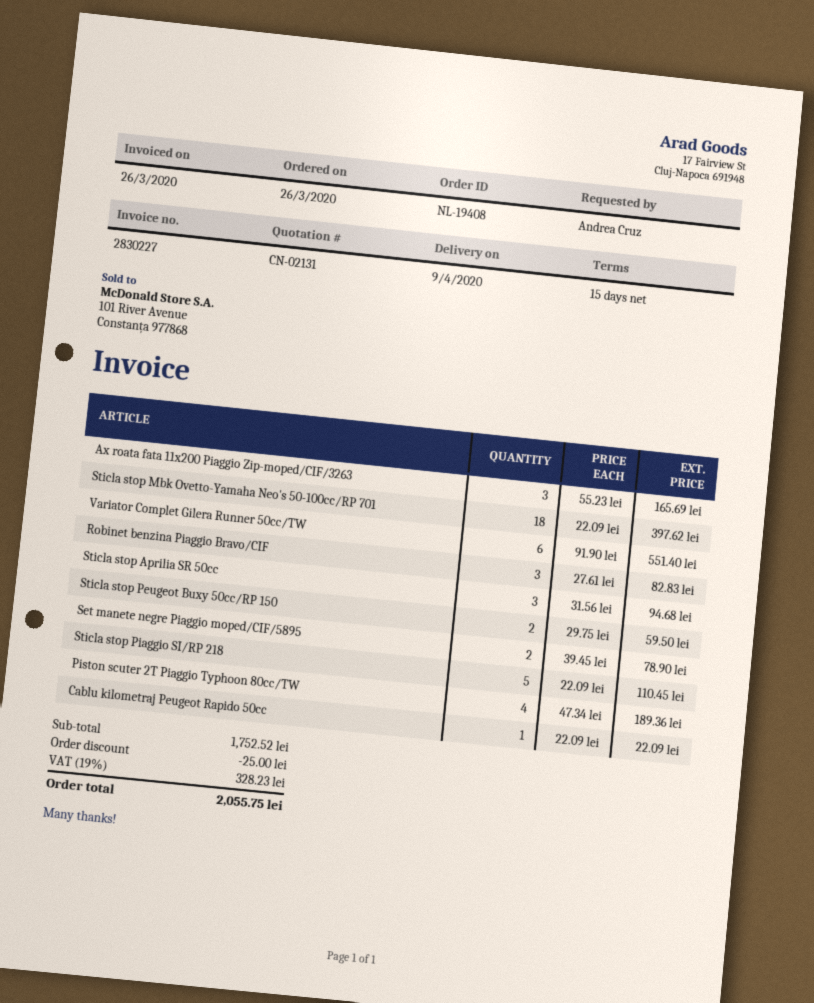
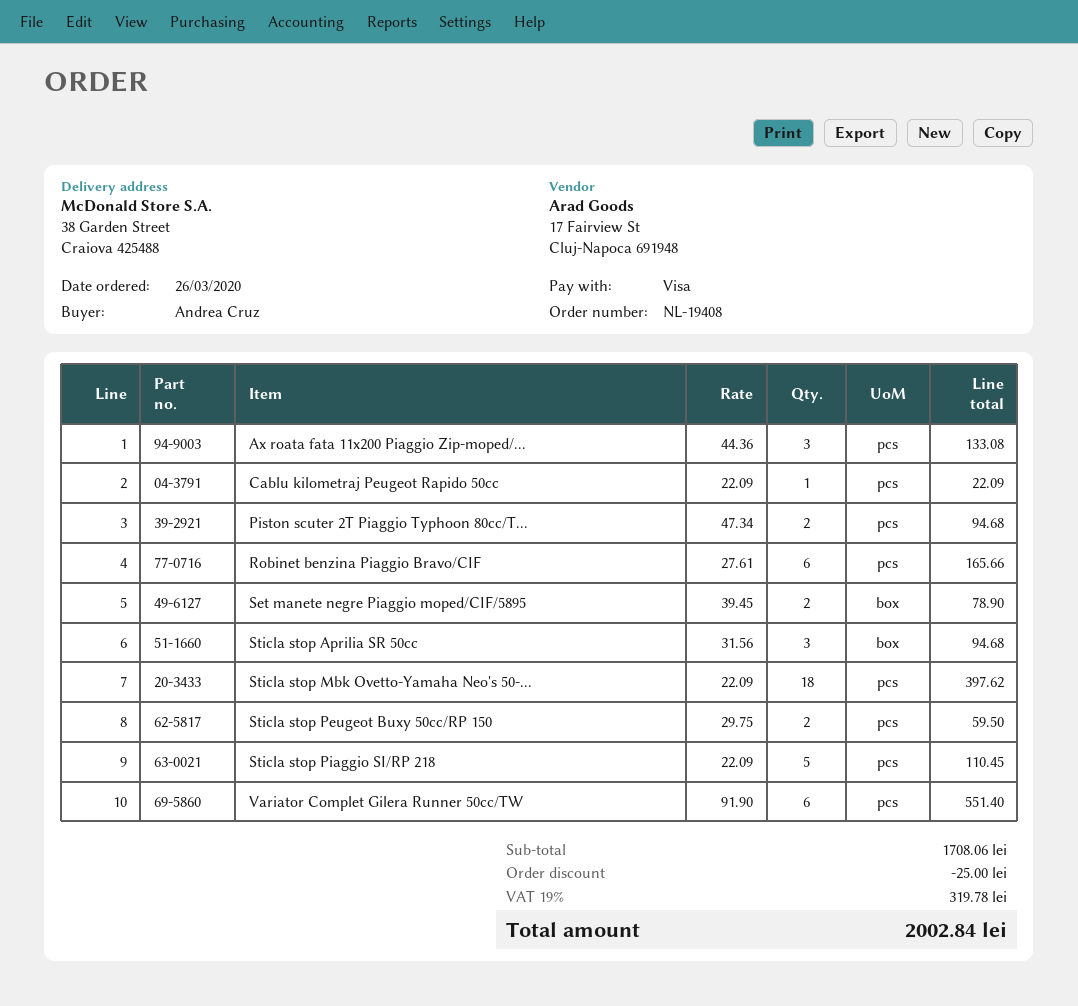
Ax roata fata 11x200 Piaggio Zip-moped/CIF/3263: 3 x 55.23 = 165.69 -> 3 x 44.36 = 133.08
Robinet benzina Piaggio Bravo/CIF: 3 x 27.61 = 82.83 -> 6 x 27.61 = 165.66
Piston scuter 2T Piaggio Typhoon 80cc/TW: 4 x 47.34 = 189.36 -> 2 x 47.34 = 94.68
subtotal: 1752.52 -> 1708.06
tax: 19% = 328.23 -> 19% = 319.78
total: 2055.75 -> 2002.84

